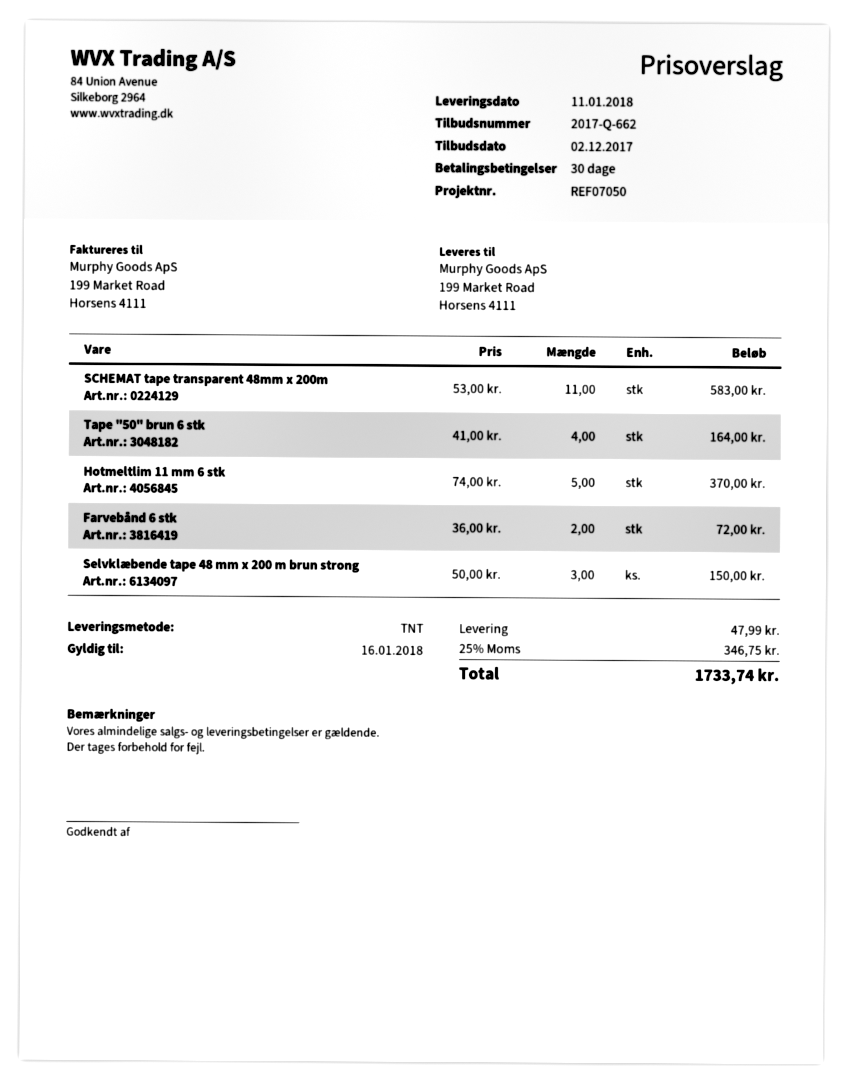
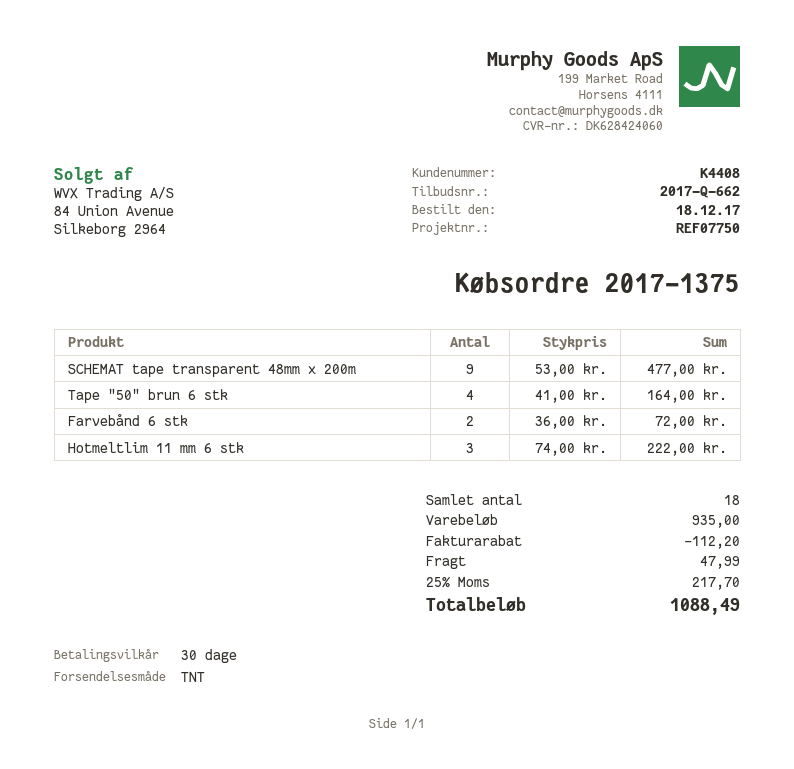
reference: REF07050 -> REF07750
SCHEMAT tape transparent 48mm x 200m: 11 x 53.00 = 583.00 -> 9 x 53.00 = 477.00
Hotmeltlim 11 mm 6 stk: 5 x 74.00 = 370.00 -> 3 x 74.00 = 222.00
Selvklæbende tape 48 mm x 200 m brun strong: 3 x 50.00 = 150.00 -> none
discount: none -> 112.20
tax: 25% = 346.75 -> 25% = 217.70
total: 1733.74 -> 1088.49

